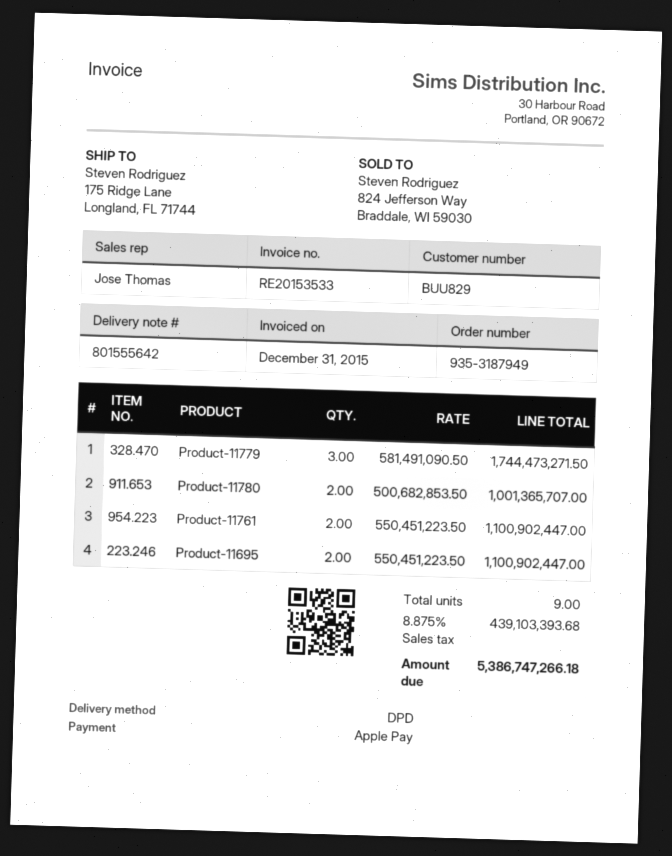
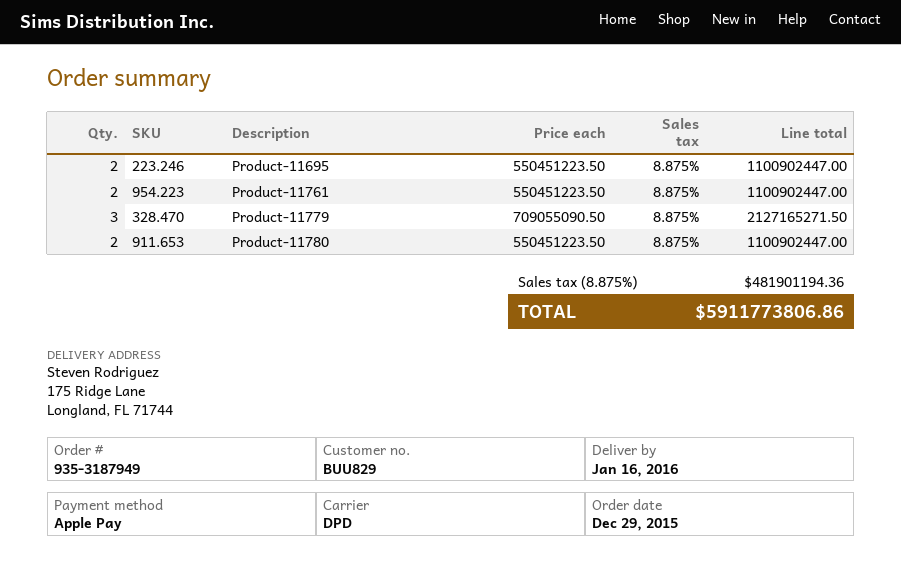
Product-11779: 3 x 581491090.50 = 1744473271.50 -> 3 x 709055090.50 = 2127165271.50
Product-11780: 2 x 500682853.50 = 1001365707.00 -> 2 x 550451223.50 = 1100902447.00
tax: 8.875% = 439103393.68 -> 8.875% = 481901194.36
total: 5386747266.18 -> 5911773806.86

